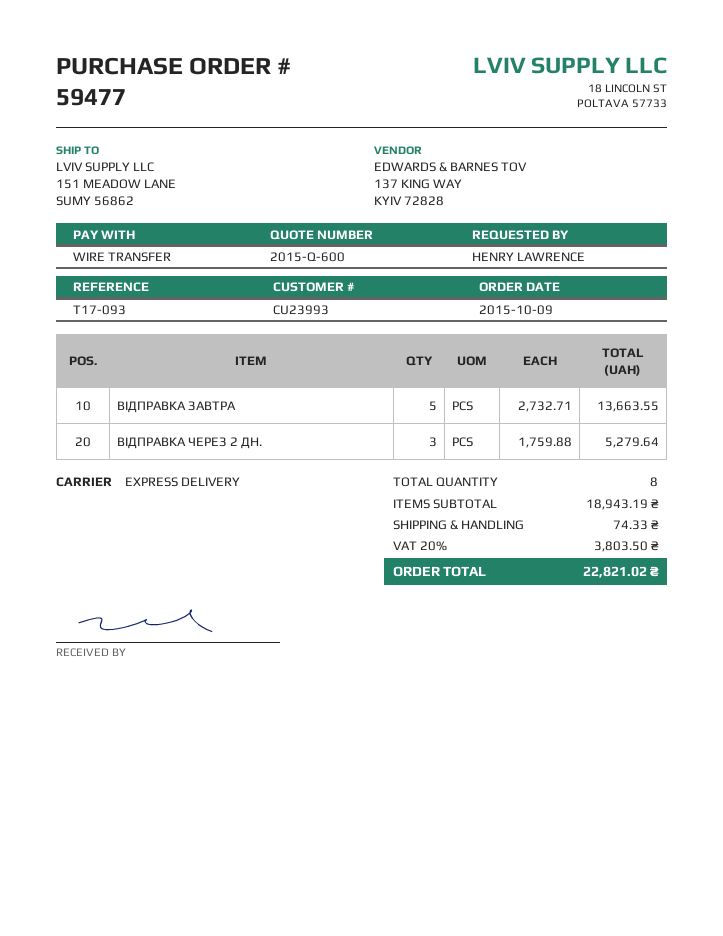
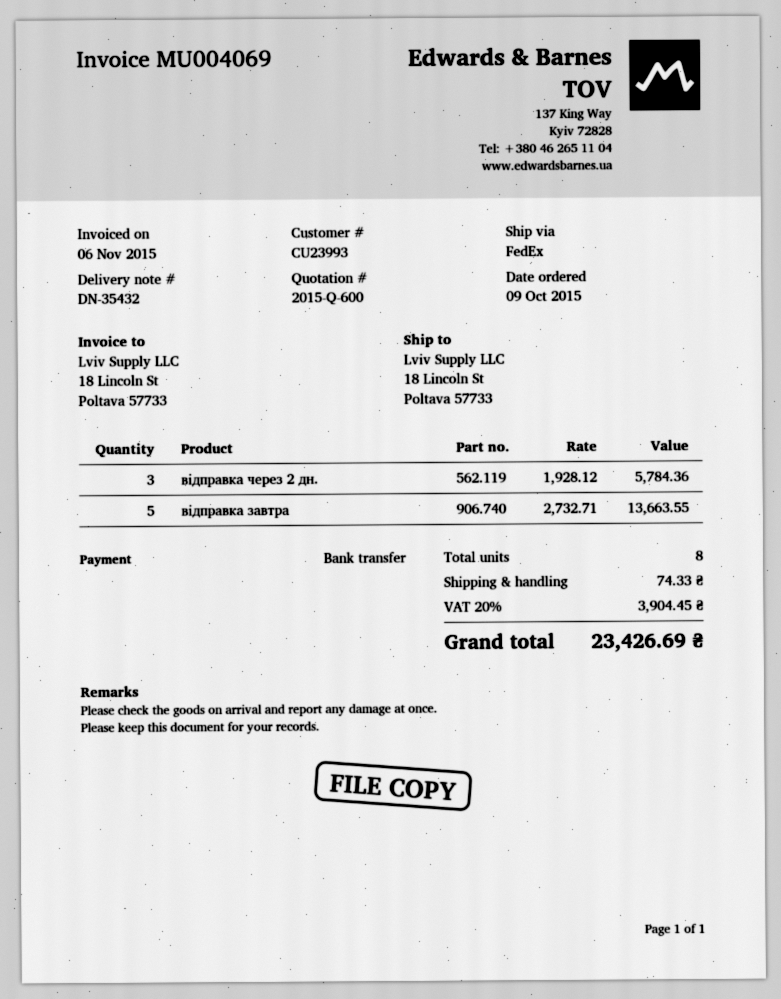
shipping method: express -> FedEx
ship to: 151 MEADOW LANE, SUMY 56862 -> 18 Lincoln St, Poltava 57733
ВІДПРАВКА ЧЕРЕЗ 2 ДН.: 3 x 1759.88 = 5279.64 -> 3 x 1928.12 = 5784.36
tax: 20% = 3803.50 -> 20% = 3904.45
total: 22821.02 -> 23426.69

